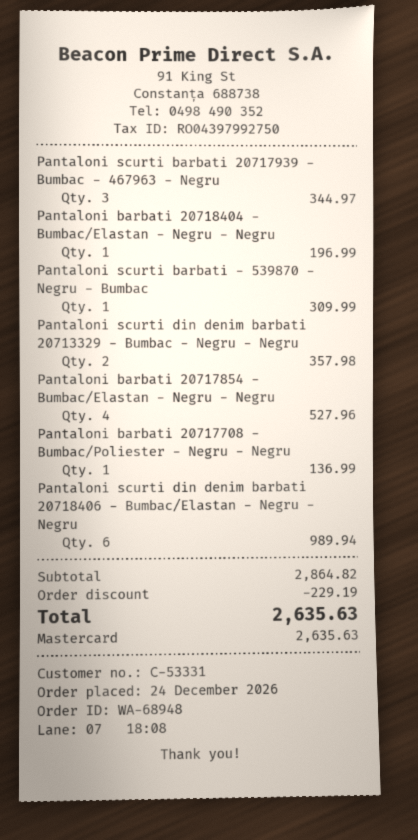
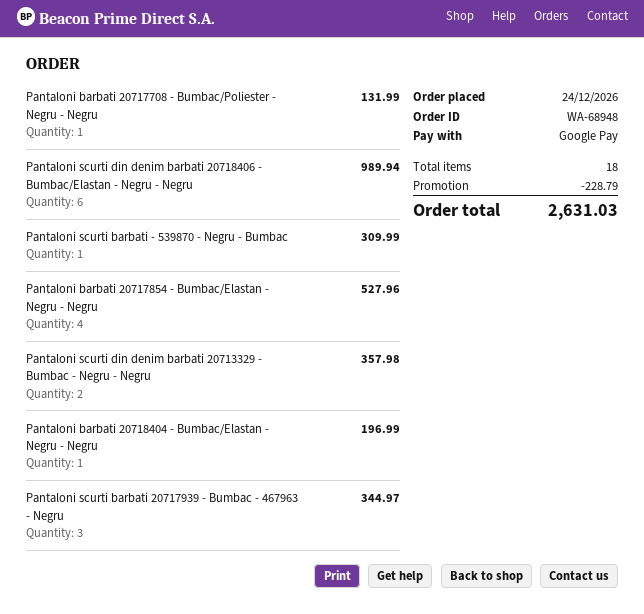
payment method: Mastercard -> Google Pay
Pantaloni barbati 20717708 - Bumbac/Poliester - Negru - Negru: 1 for 136.99 -> 1 for 131.99
discount: 229.19 -> 228.79
total: 2635.63 -> 2631.03

